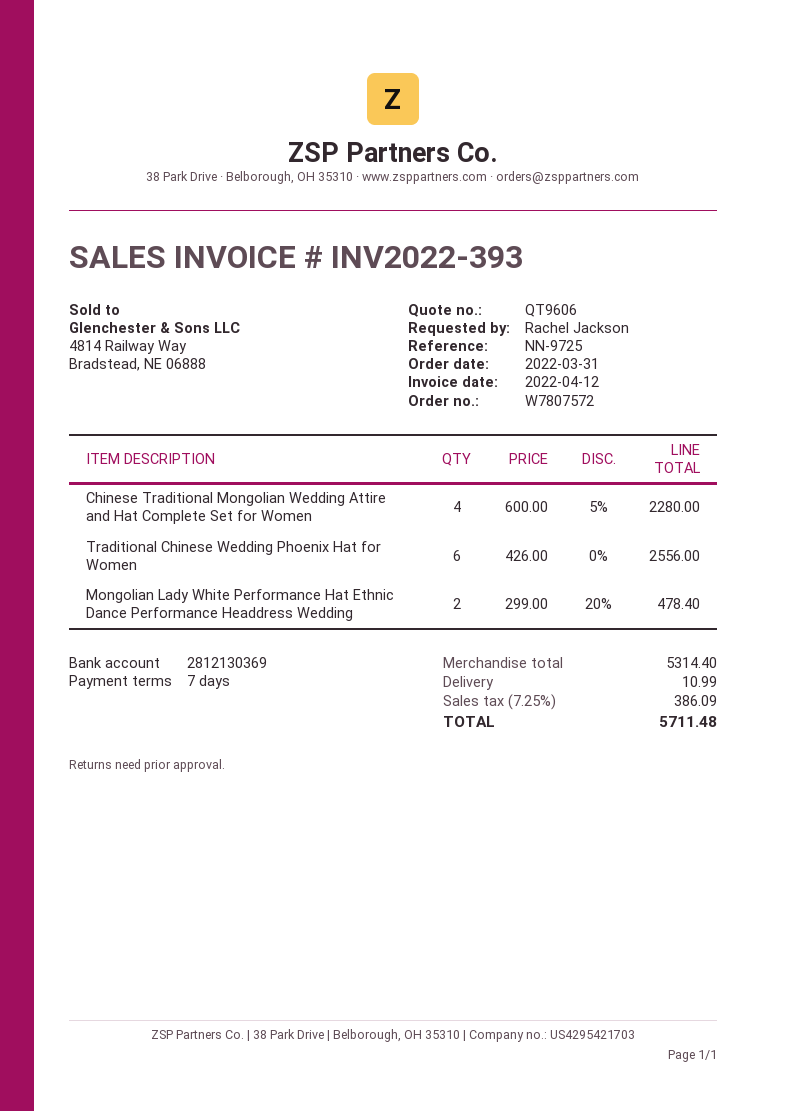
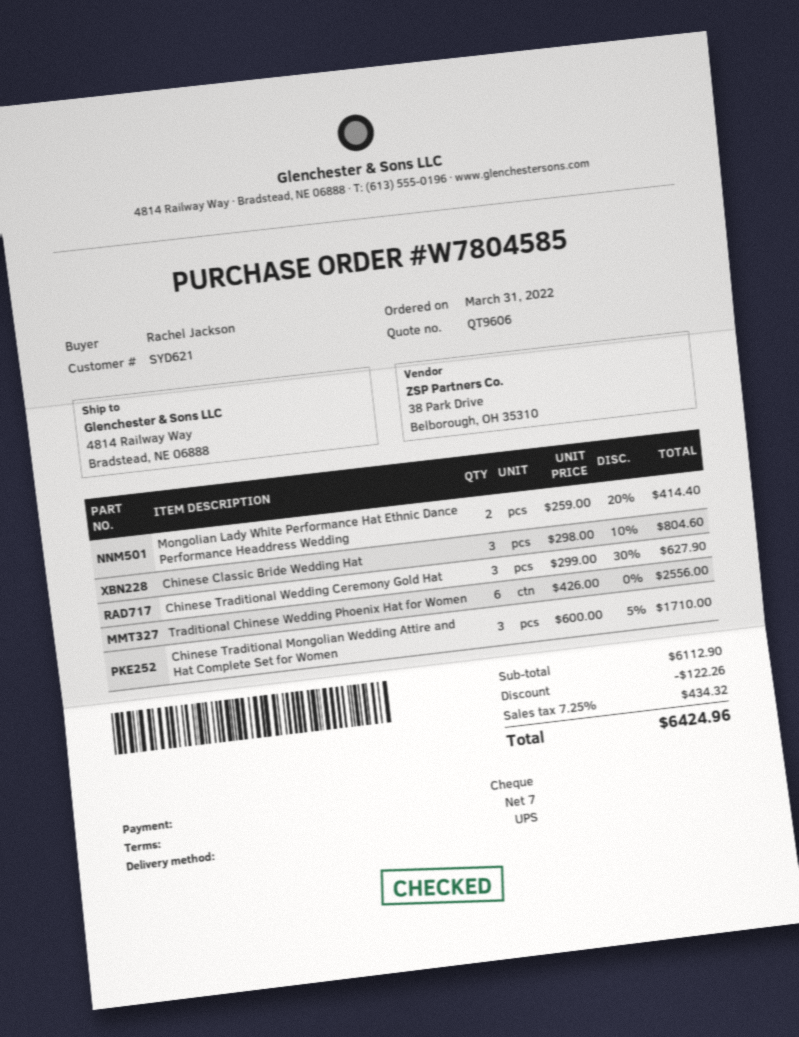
order number: W7807572 -> W7804585
Chinese Traditional Mongolian Wedding Attire and Hat Complete Set for Women: 4 x 600.00 - 5% = 2280.00 -> 3 x 600.00 - 5% = 1710.00
Mongolian Lady White Performance Hat Ethnic Dance Performance Headdress Wedding: 2 x 299.00 - 20% = 478.40 -> 2 x 259.00 - 20% = 414.40
Chinese Classic Bride Wedding Hat: none -> 3 x 298.00 - 10% = 804.60
Chinese Traditional Wedding Ceremony Gold Hat: none -> 3 x 299.00 - 30% = 627.90
subtotal: 5314.40 -> 6112.90
discount: none -> 122.26
shipping: 10.99 -> none
tax: 7.25% = 386.09 -> 7.25% = 434.32
total: 5711.48 -> 6424.96

